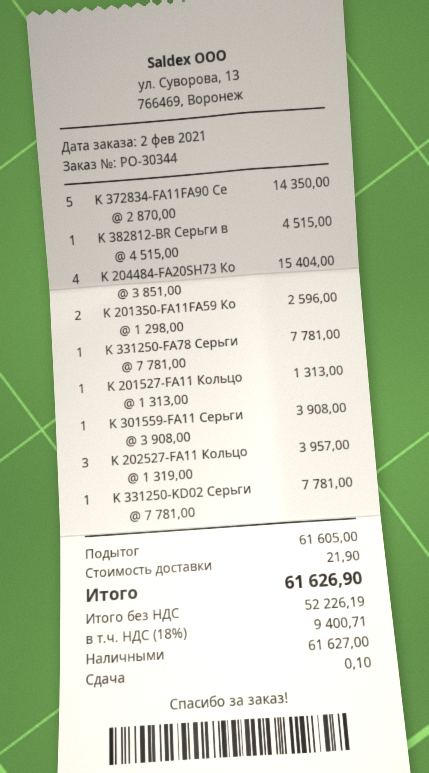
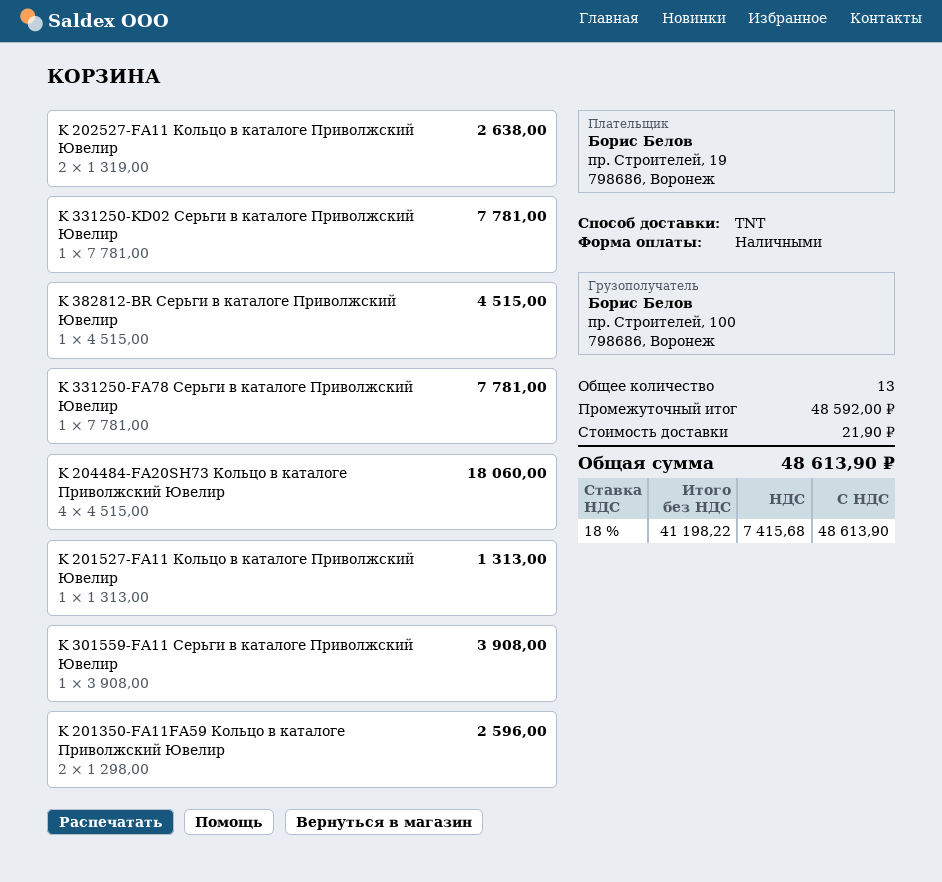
K 372834-FA11FA90 Се: 5 x 2870.00 = 14350.00 -> none
K 204484-FA20SH73 Ко: 4 x 3851.00 = 15404.00 -> 4 x 4515.00 = 18060.00
K 202527-FA11 Кольцо: 3 x 1319.00 = 3957.00 -> 2 x 1319.00 = 2638.00
subtotal: 61605.00 -> 48592.00
net: 52226.19 -> 41198.22
tax: 18% = 9400.71 -> 18% = 7415.68
total: 61626.90 -> 48613.90

